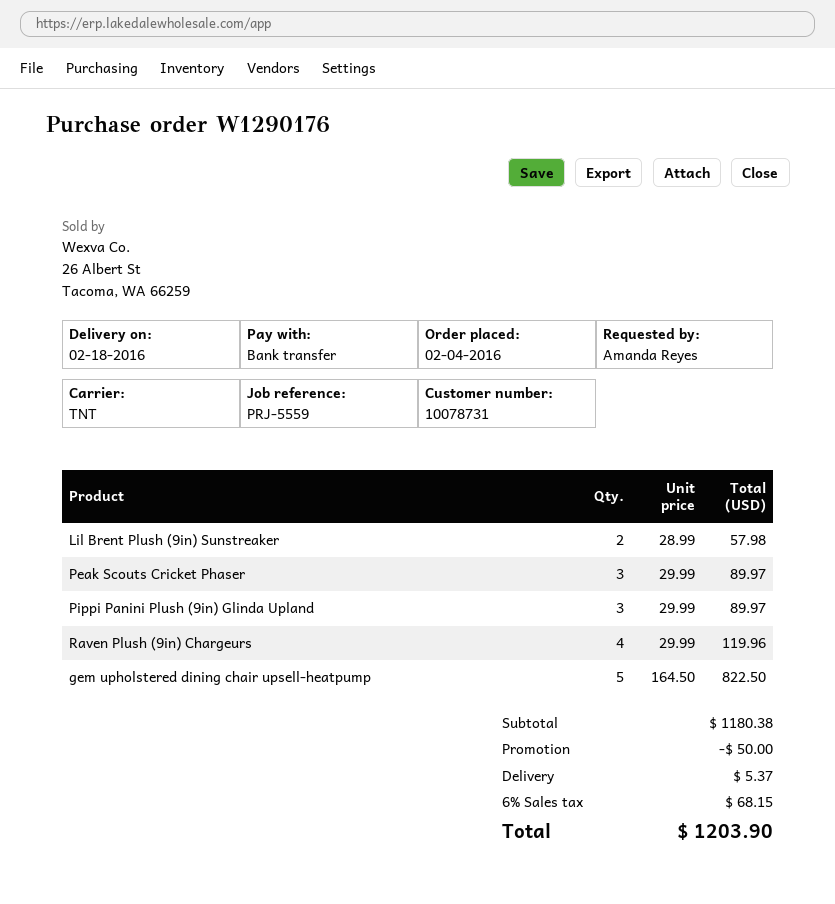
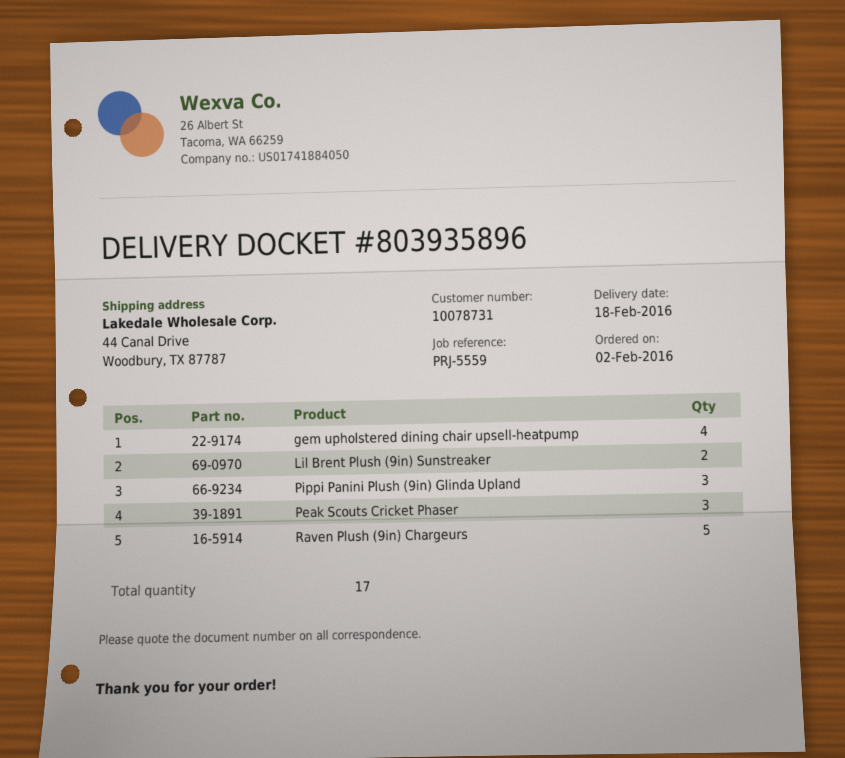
order date: 2016-02-04 -> 2016-02-02
Raven Plush (9in) Chargeurs: 4 -> 5
gem upholstered dining chair upsell-heatpump: 5 -> 4

